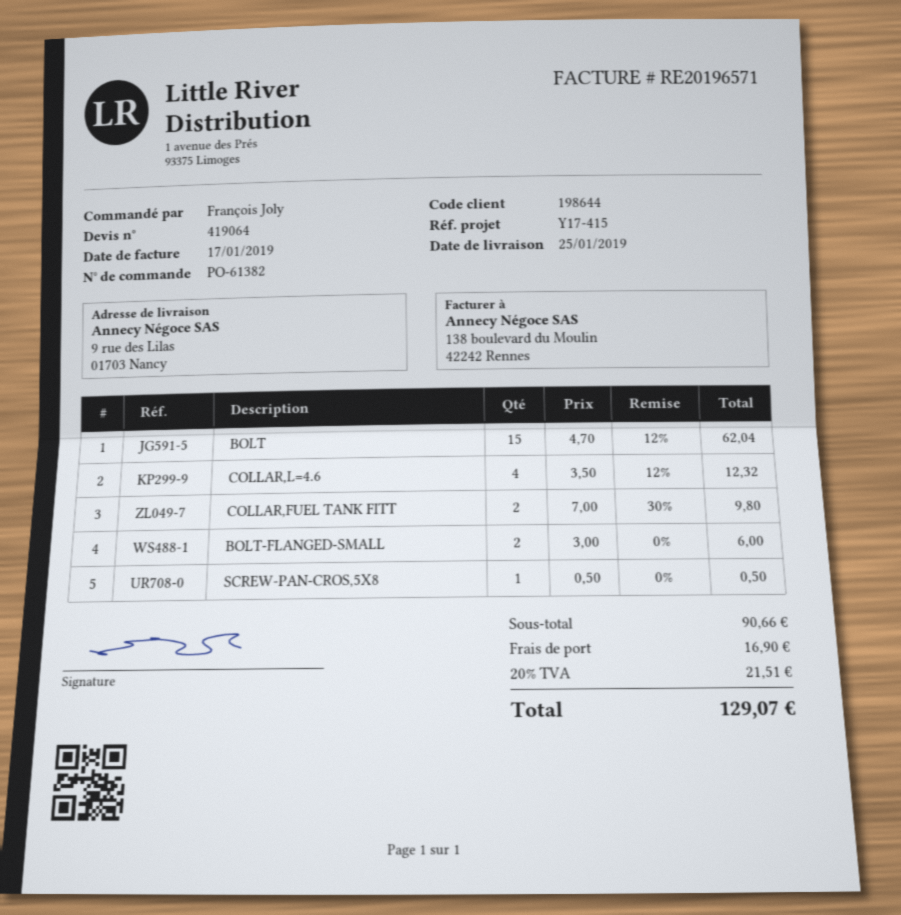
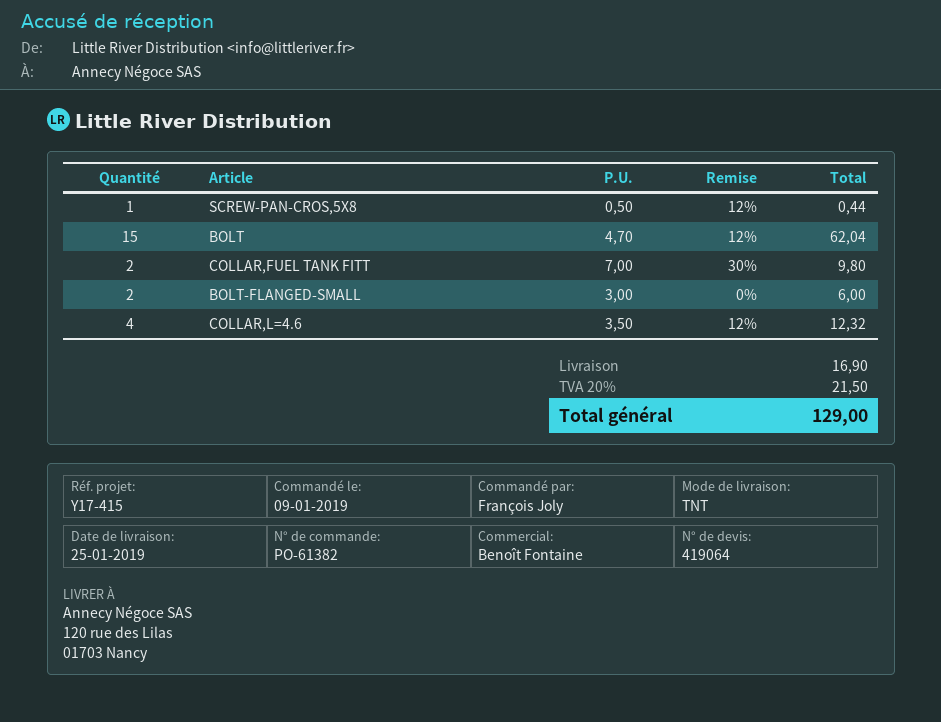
ship to: 9 rue des Lilas, 01703 Nancy -> 120 rue des Lilas, 01703 Nancy
SCREW-PAN-CROS,5X8: 1 x 0.50 = 0.50 -> 1 x 0.50 - 12% = 0.44
tax: 20% = 21.51 -> 20% = 21.50
total: 129.07 -> 129.00

